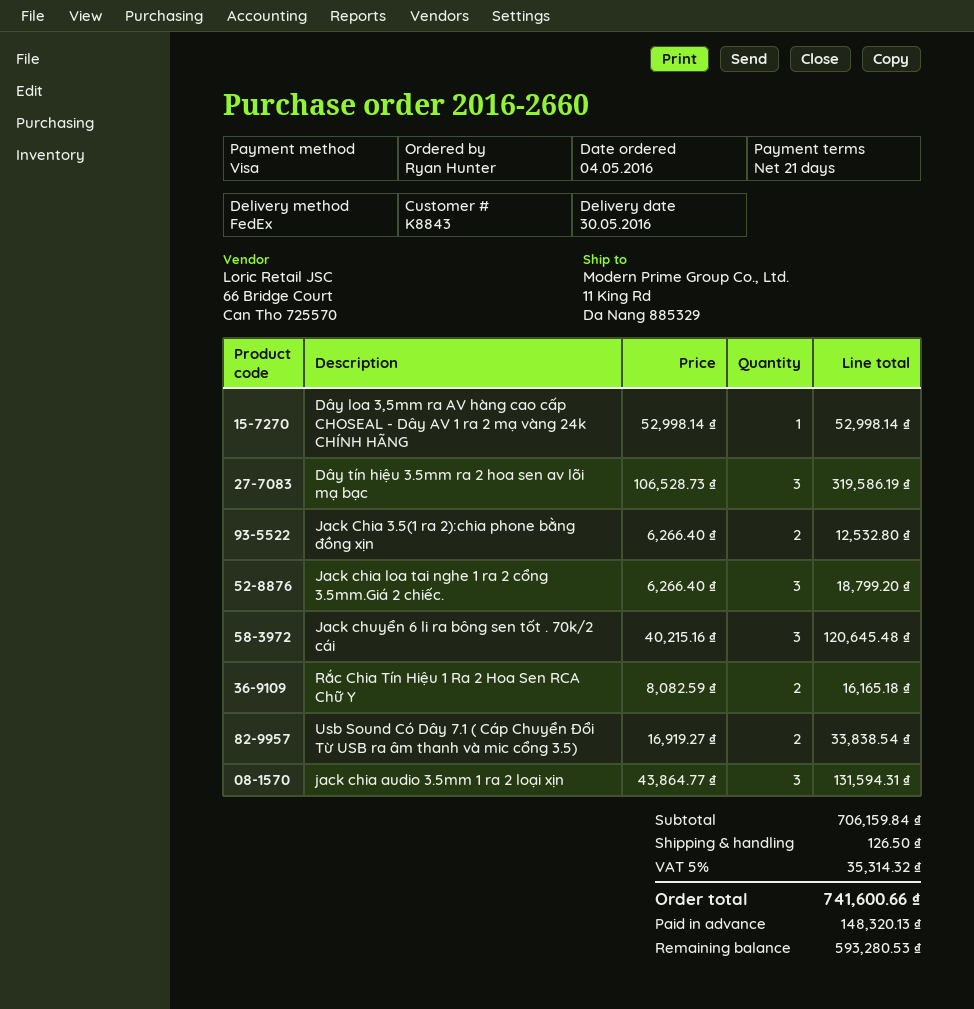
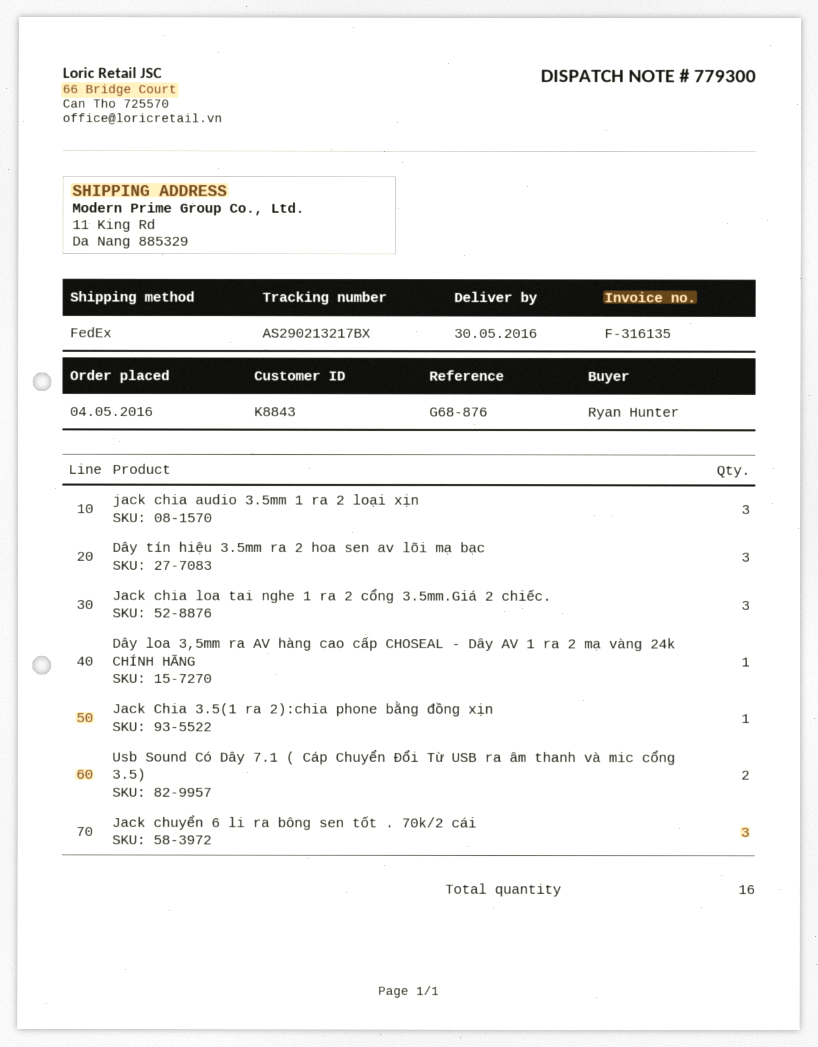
Jack Chia 3.5(1 ra 2):chia phone bằng đồng xịn: 2 -> 1
Rắc Chia Tín Hiệu 1 Ra 2 Hoa Sen RCA Chữ Y: 2 -> none

